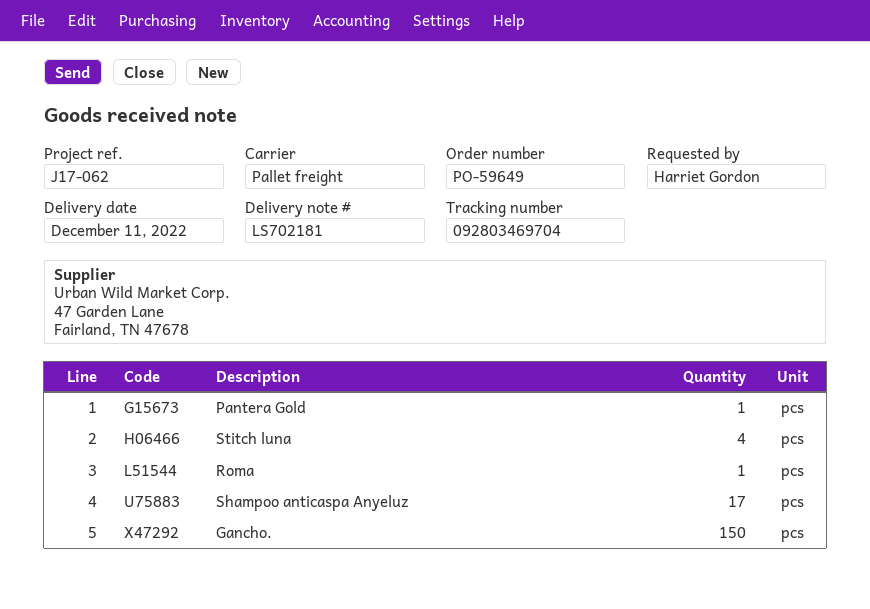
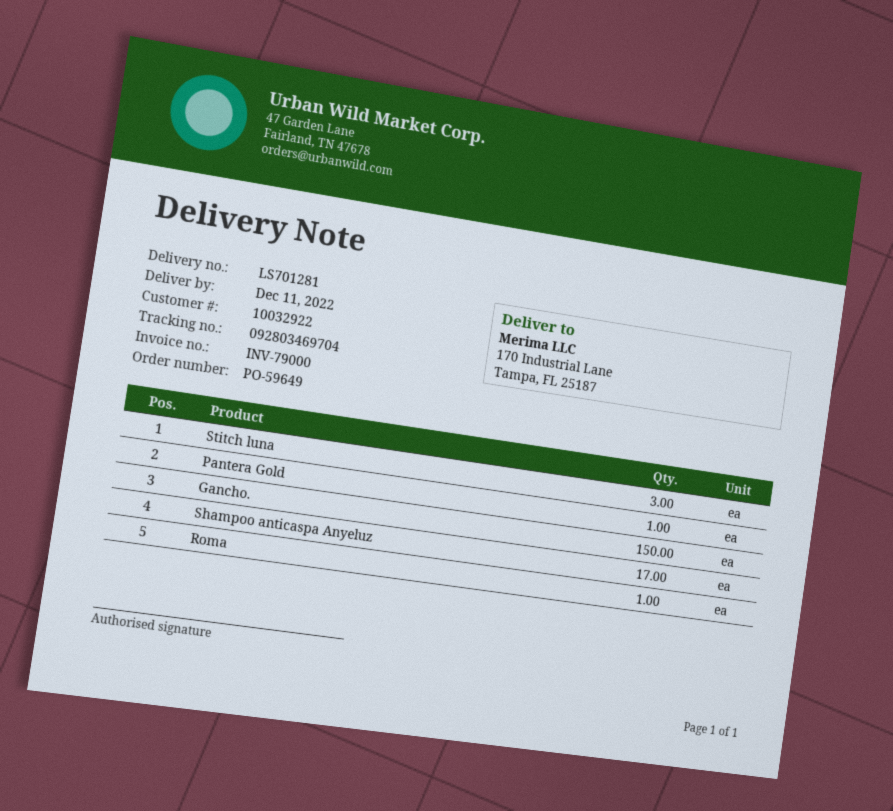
delivery note number: LS702181 -> LS701281
Stitch luna: 4 -> 3

